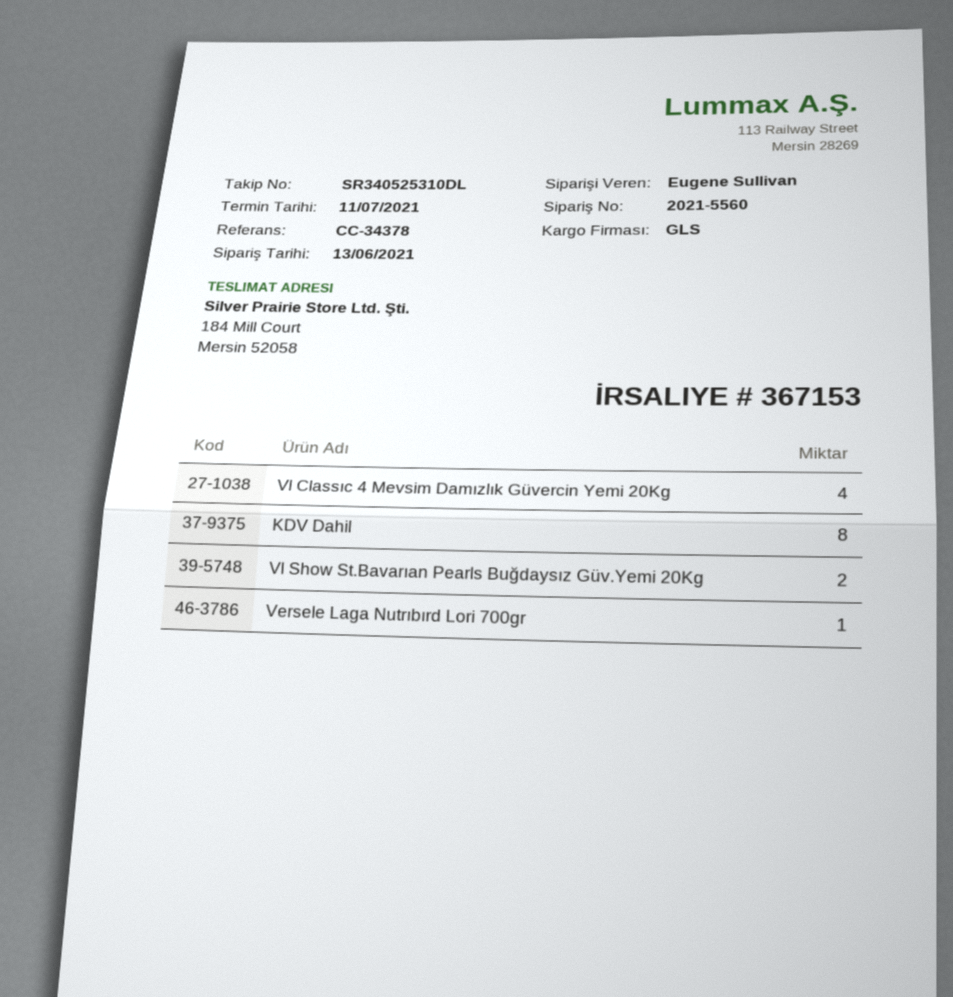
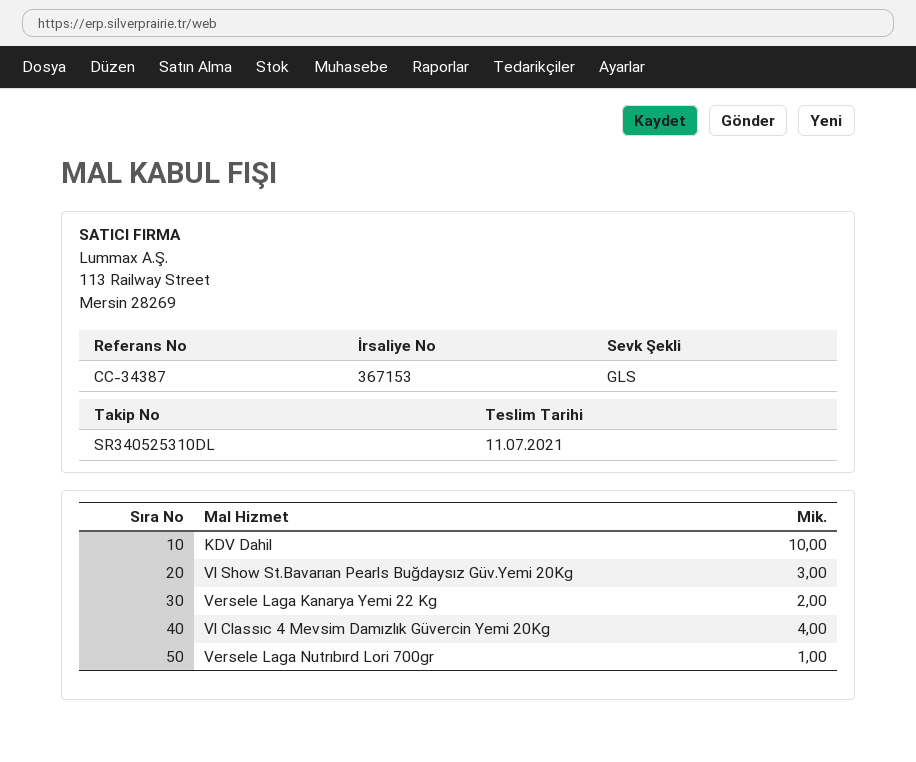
reference: CC-34378 -> CC-34387
KDV Dahil: 8 -> 10
Vl Show St.Bavarıan Pearls Buğdaysız Güv.Yemi 20Kg: 2 -> 3
Versele Laga Kanarya Yemi 22 Kg: none -> 2

